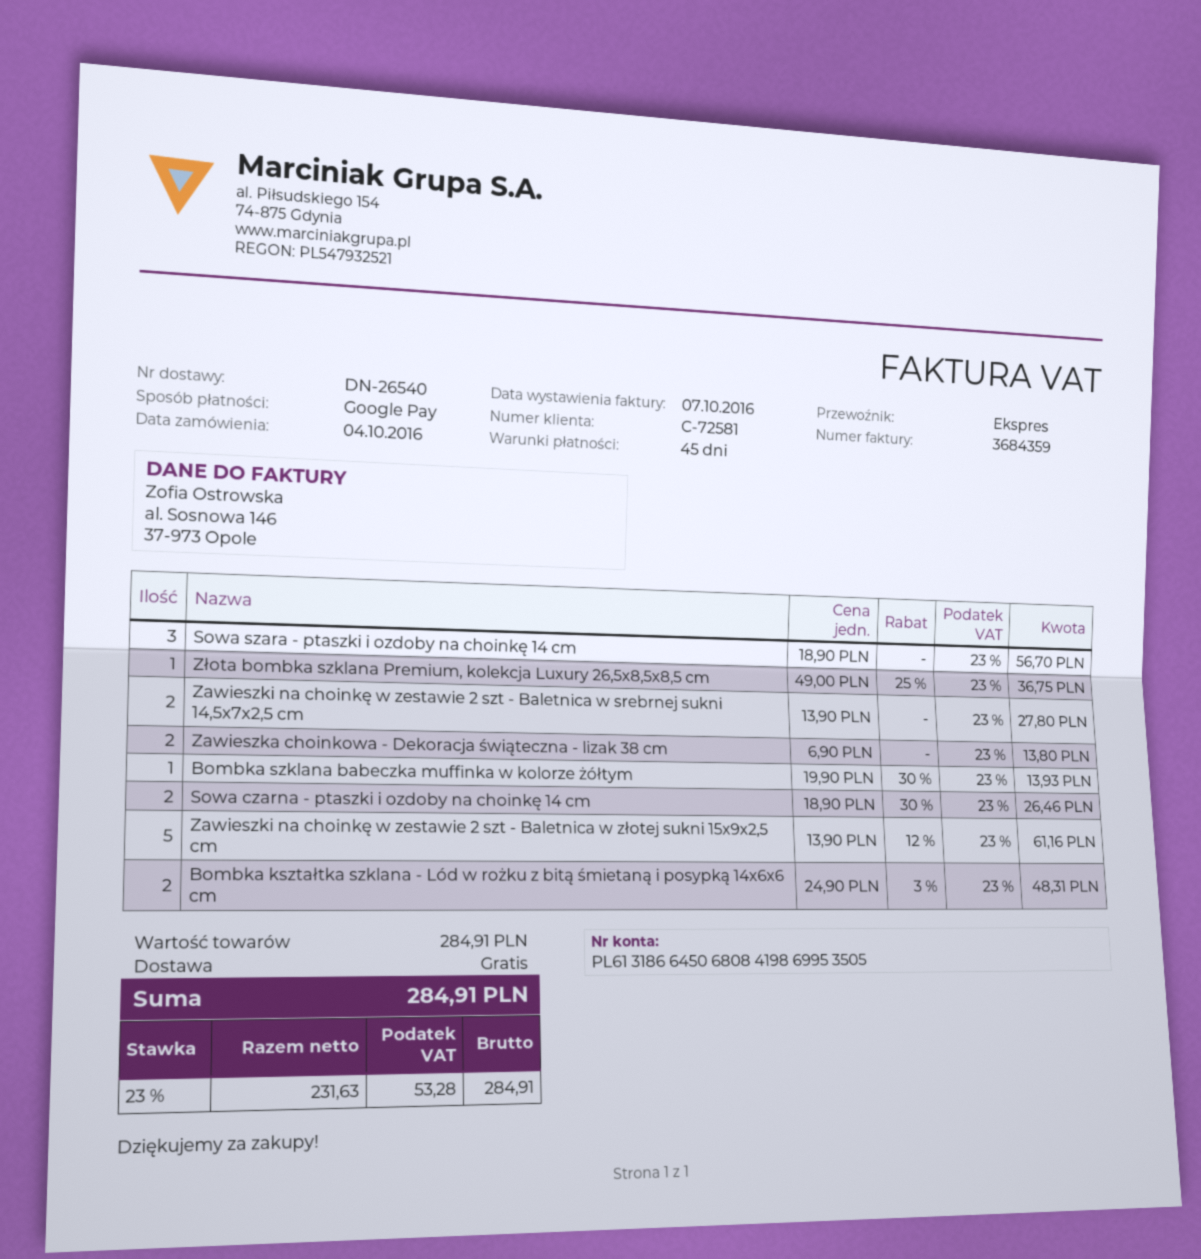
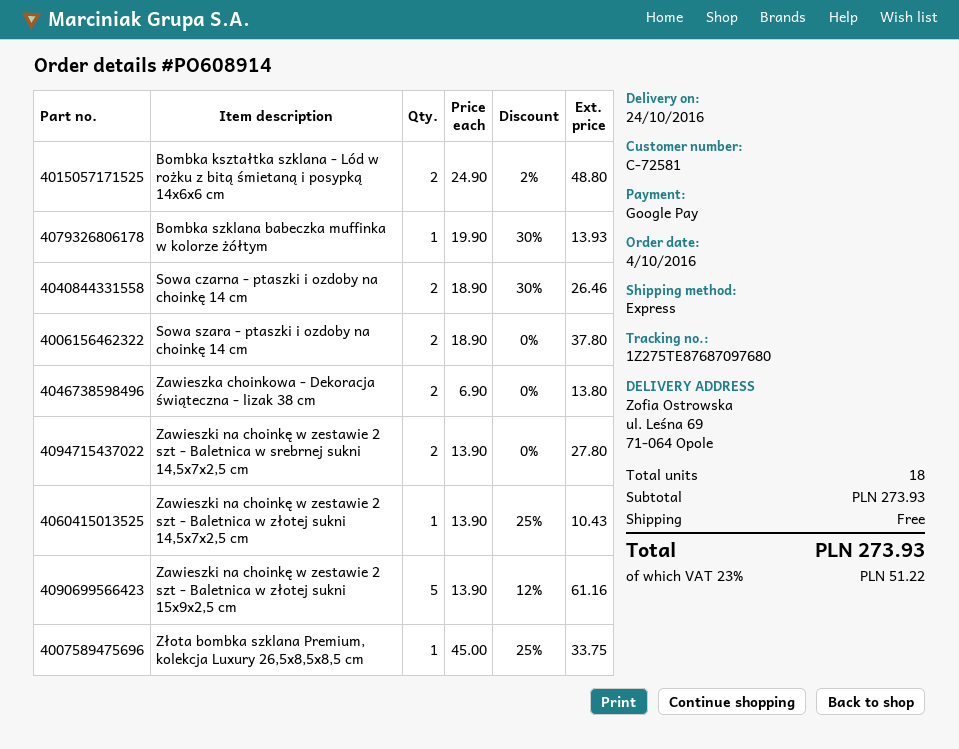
Sowa szara - ptaszki i ozdoby na choinkę 14 cm: 3 x 18.90 = 56.70 -> 2 x 18.90 = 37.80
Złota bombka szklana Premium, kolekcja Luxury 26,5x8,5x8,5 cm: 1 x 49.00 - 25% = 36.75 -> 1 x 45.00 - 25% = 33.75
Bombka kształtka szklana - Lód w rożku z bitą śmietaną i posypką 14x6x6 cm: 2 x 24.90 - 3% = 48.31 -> 2 x 24.90 - 2% = 48.80
Zawieszki na choinkę w zestawie 2 szt - Baletnica w złotej sukni 14,5x7x2,5 cm: none -> 1 x 13.90 - 25% = 10.43
subtotal: 284.91 -> 273.93
tax: 23% = 53.28 -> 23% = 51.22
total: 284.91 -> 273.93

